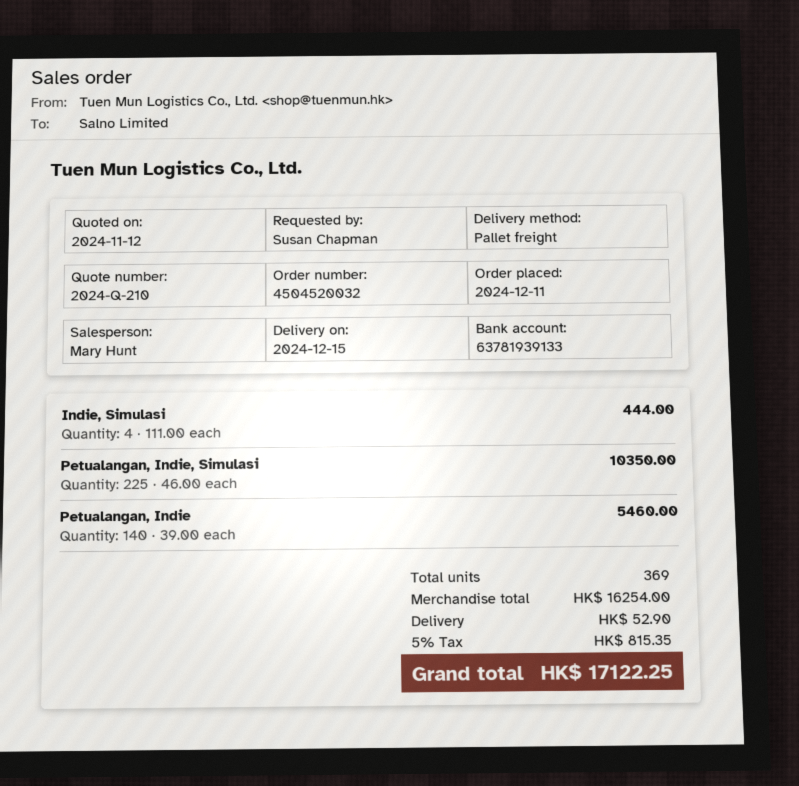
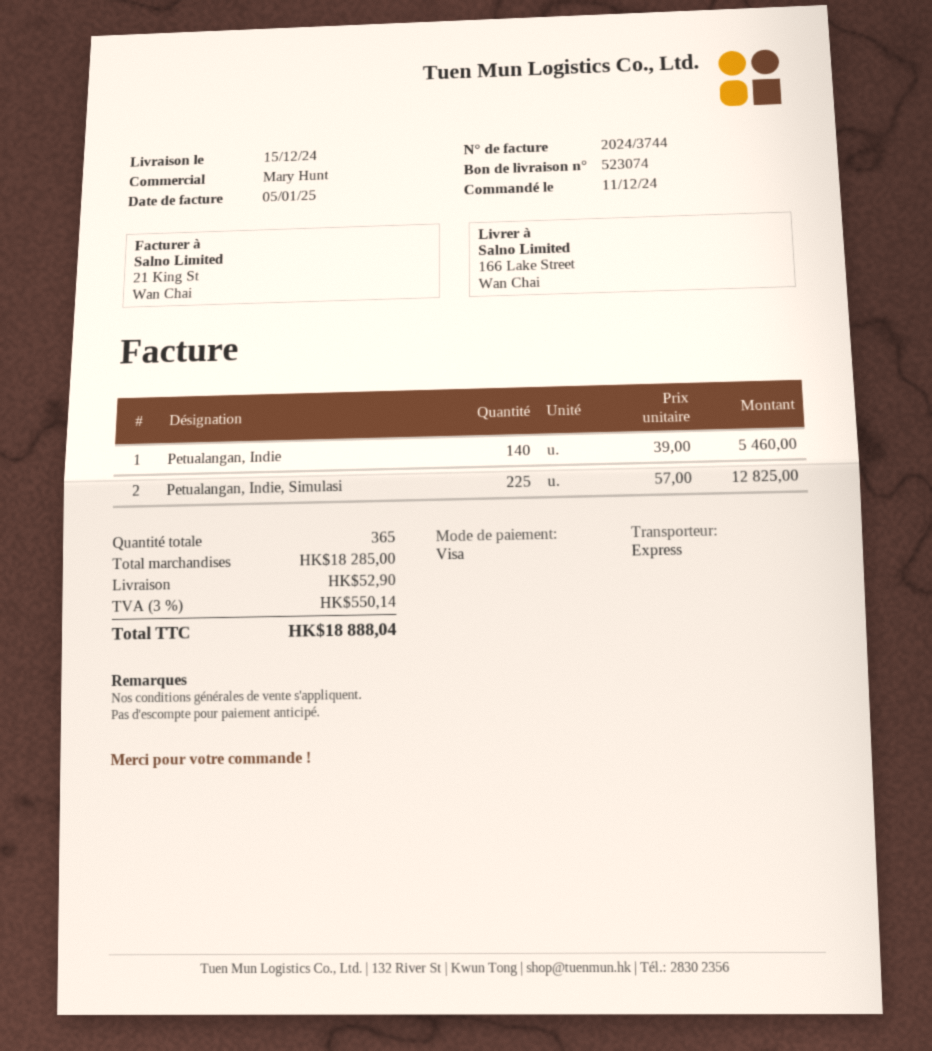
shipping method: pallet freight -> express
Indie, Simulasi: 4 x 111.00 = 444.00 -> none
Petualangan, Indie, Simulasi: 225 x 46.00 = 10350.00 -> 225 x 57.00 = 12825.00
total quantity: 369 -> 365
subtotal: 16254.00 -> 18285.00
tax: 5% = 815.35 -> 3% = 550.14
total: 17122.25 -> 18888.04

